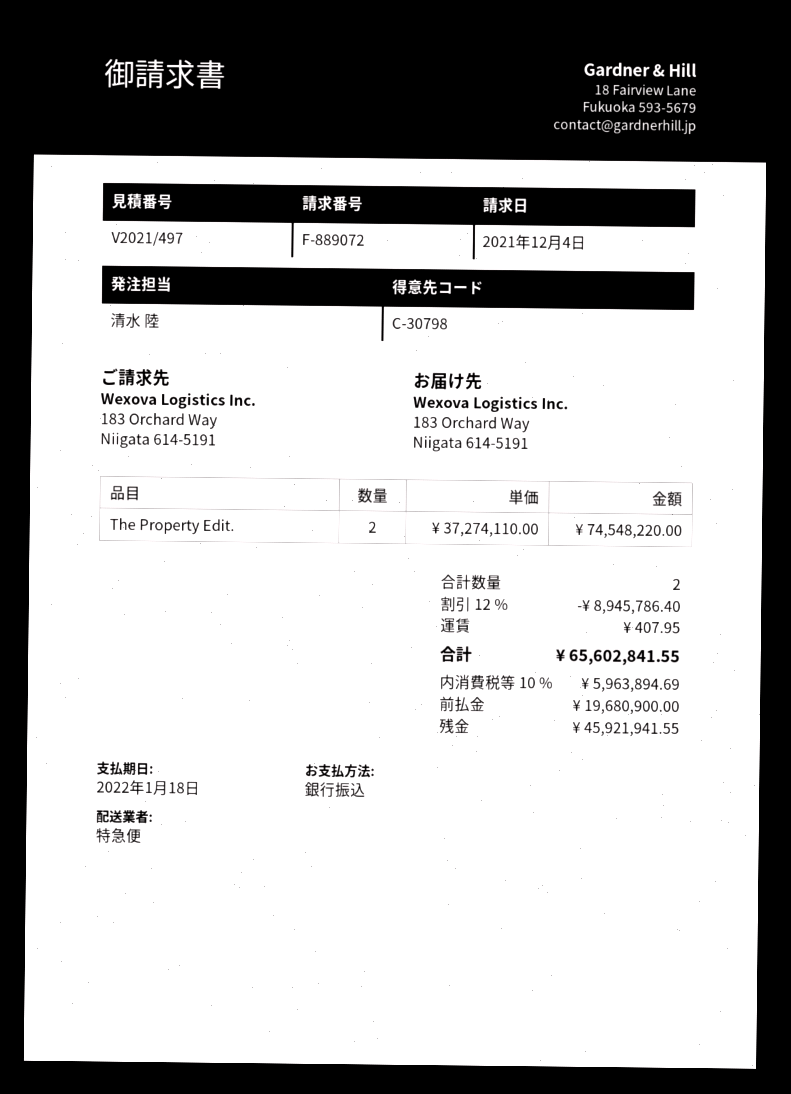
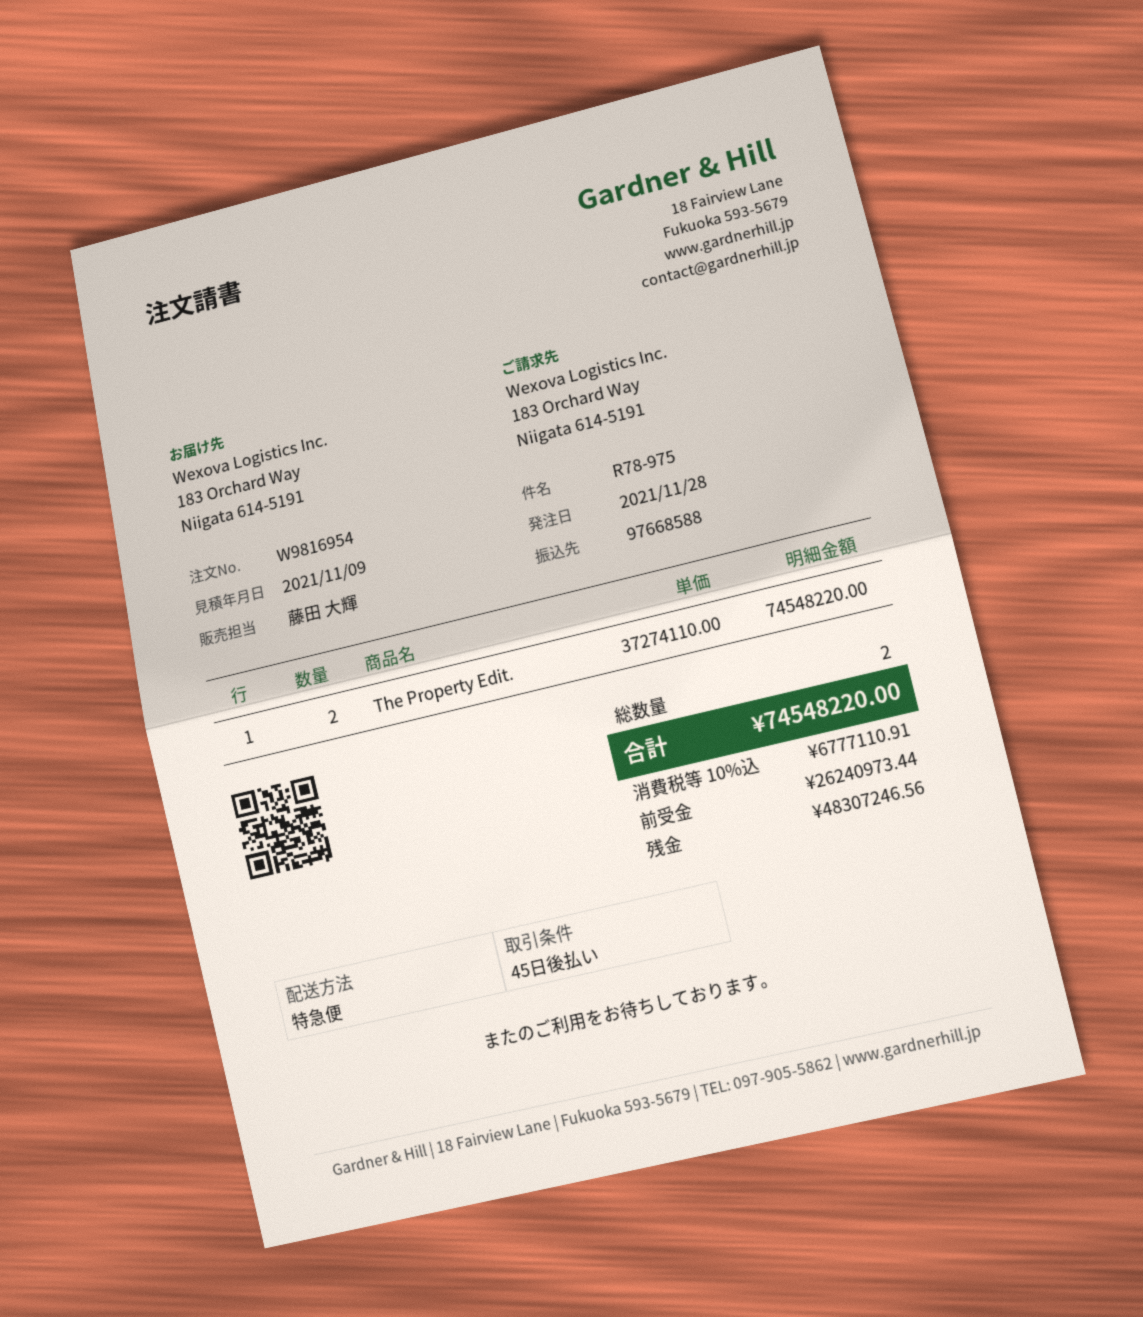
discount: 12% = 8945786.40 -> none
shipping: 407.95 -> none
tax: 10% = 5963894.69 -> 10% = 6777110.91
total: 65602841.55 -> 74548220.00
deposit: 19680900.00 -> 26240973.44
balance: 45921941.55 -> 48307246.56

